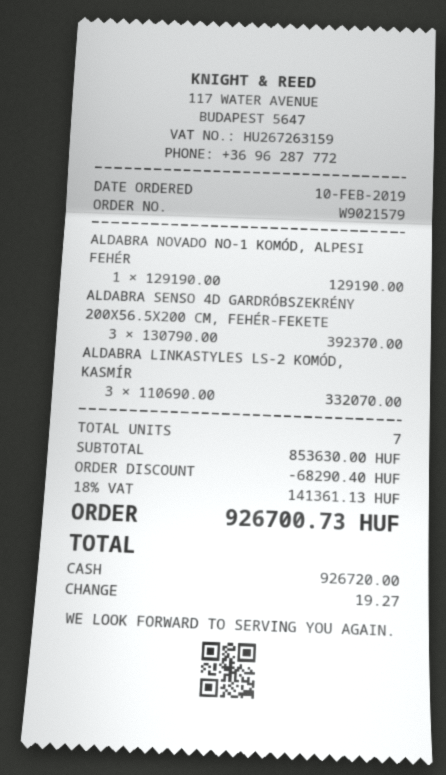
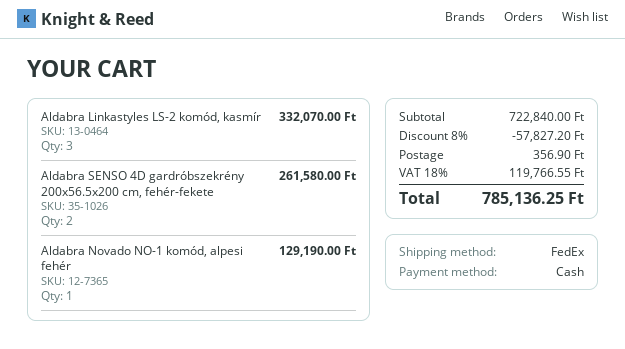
ALDABRA SENSO 4D GARDRÓBSZEKRÉNY 200X56.5X200 CM, FEHÉR-FEKETE: 3 for 392370.00 -> 2 for 261580.00
subtotal: 853630.00 -> 722840.00
discount: 68290.40 -> 57827.20
shipping: none -> 356.90
tax: 18% = 141361.13 -> 18% = 119766.55
total: 926700.73 -> 785136.25

